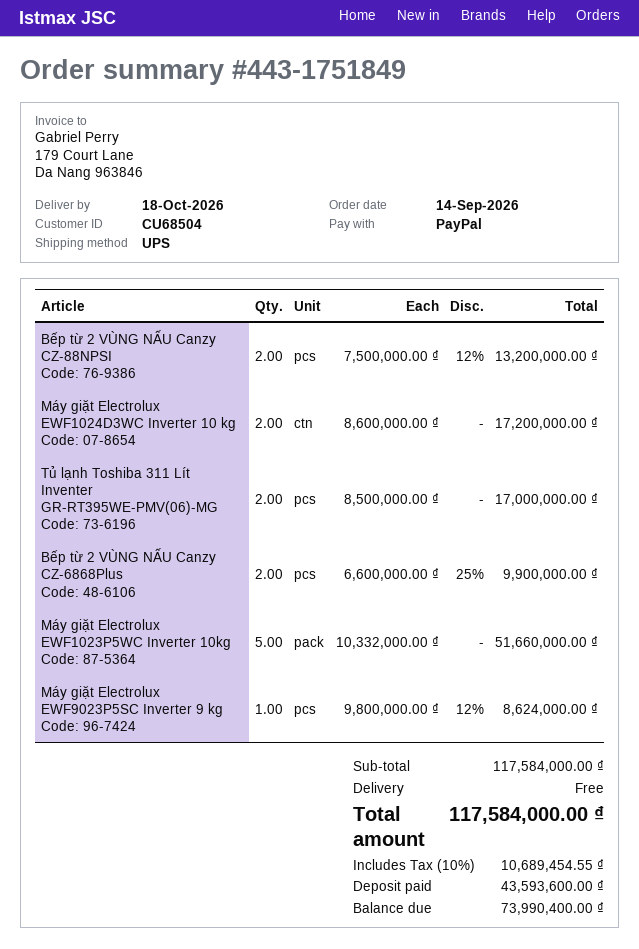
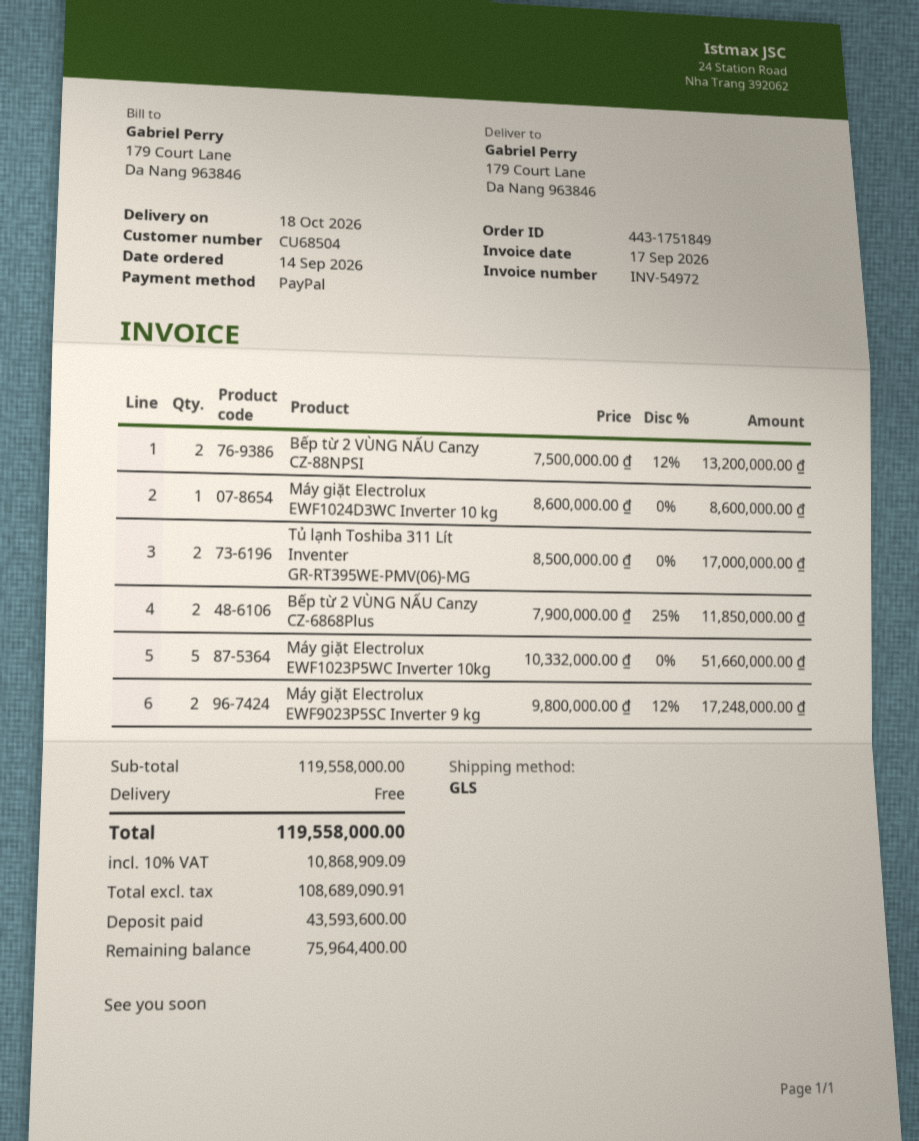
shipping method: UPS -> GLS
Máy giặt Electrolux EWF1024D3WC Inverter 10 kg: 2 x 8600000.00 = 17200000.00 -> 1 x 8600000.00 = 8600000.00
Bếp từ 2 VÙNG NẤU Canzy CZ-6868Plus: 2 x 6600000.00 - 25% = 9900000.00 -> 2 x 7900000.00 - 25% = 11850000.00
Máy giặt Electrolux EWF9023P5SC Inverter 9 kg: 1 x 9800000.00 - 12% = 8624000.00 -> 2 x 9800000.00 - 12% = 17248000.00
subtotal: 117584000.00 -> 119558000.00
tax: 10% = 10689454.55 -> 10% = 10868909.09
total: 117584000.00 -> 119558000.00
balance: 73990400.00 -> 75964400.00

